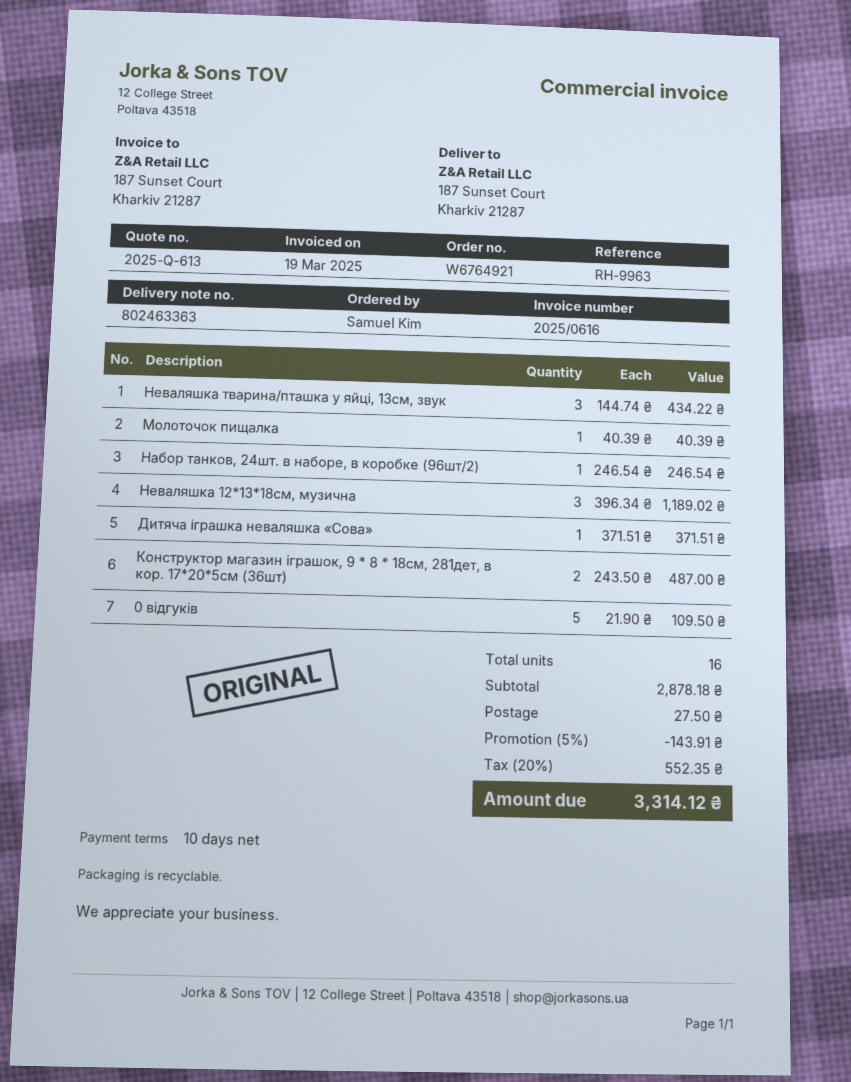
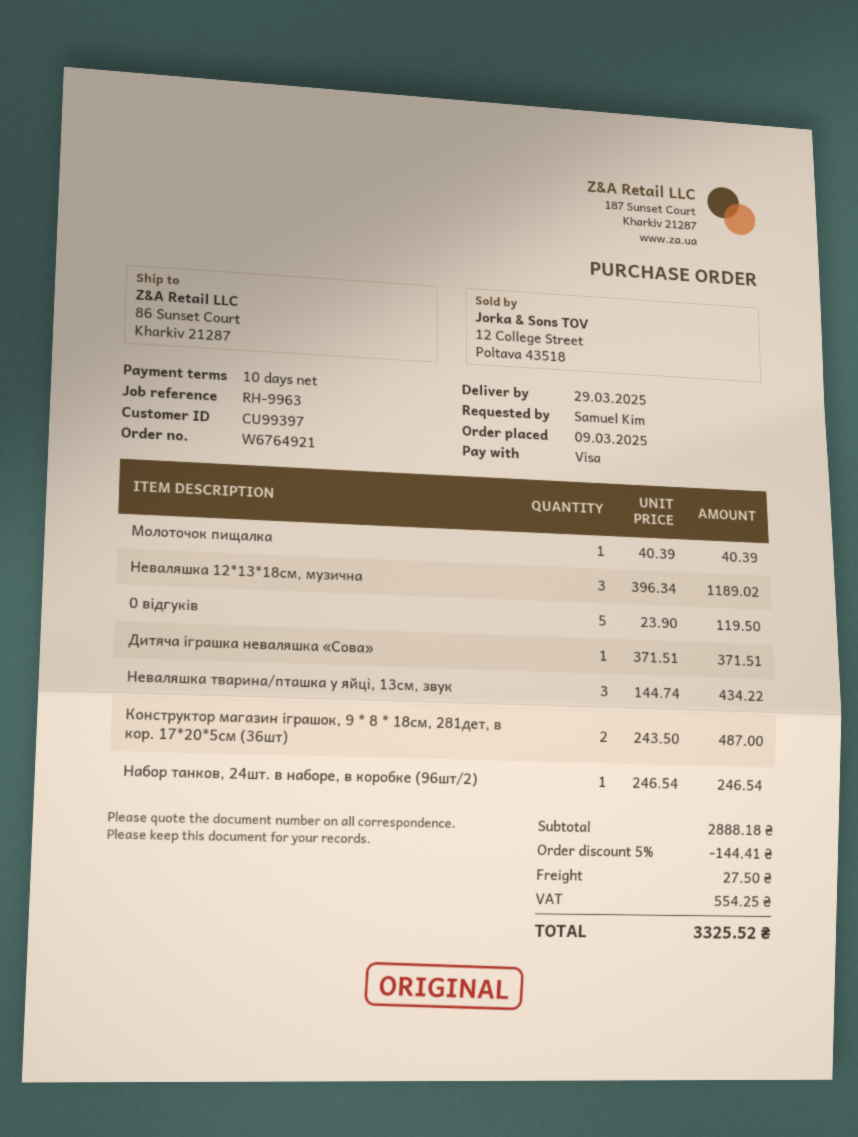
ship to: 187 Sunset Court, Kharkiv 21287 -> 86 Sunset Court, Kharkiv 21287
0 відгуків: 5 x 21.90 = 109.50 -> 5 x 23.90 = 119.50
subtotal: 2878.18 -> 2888.18
discount: 5% = 143.91 -> 5% = 144.41
tax: 552.35 -> 554.25
total: 3314.12 -> 3325.52

